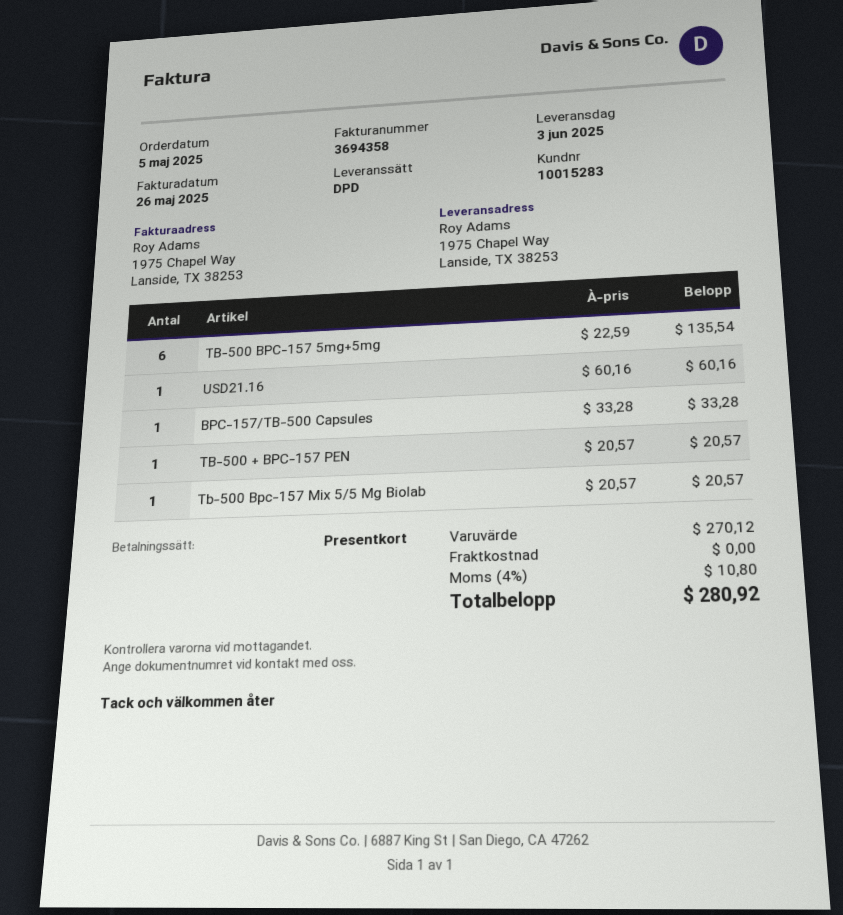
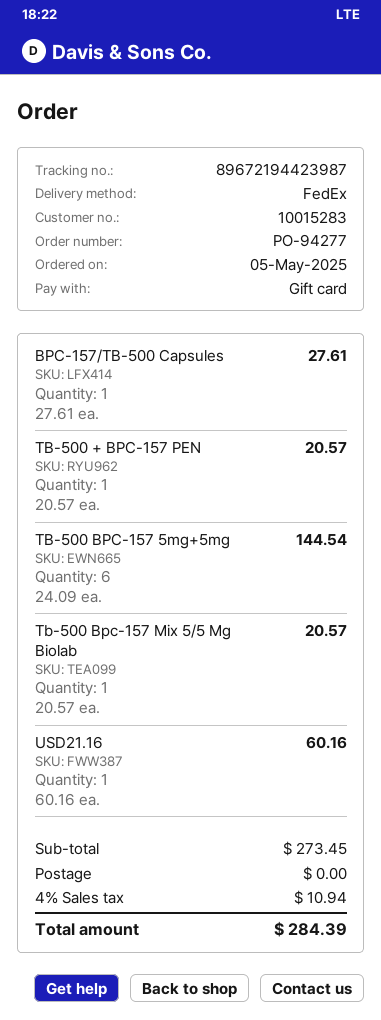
shipping method: DPD -> FedEx
TB-500 BPC-157 5mg+5mg: 6 x 22.59 = 135.54 -> 6 x 24.09 = 144.54
BPC-157/TB-500 Capsules: 1 x 33.28 = 33.28 -> 1 x 27.61 = 27.61
subtotal: 270.12 -> 273.45
tax: 4% = 10.80 -> 4% = 10.94
total: 280.92 -> 284.39

